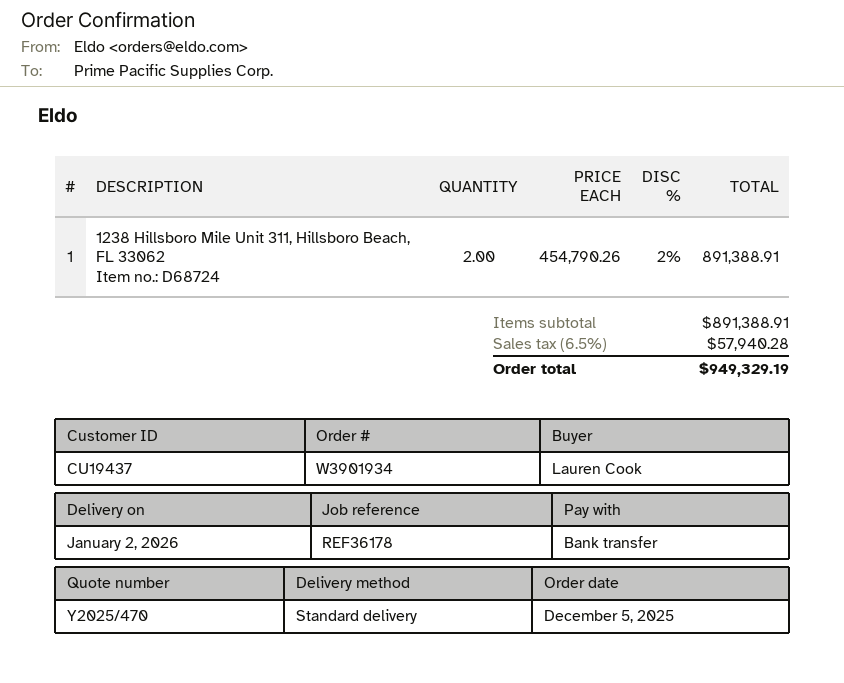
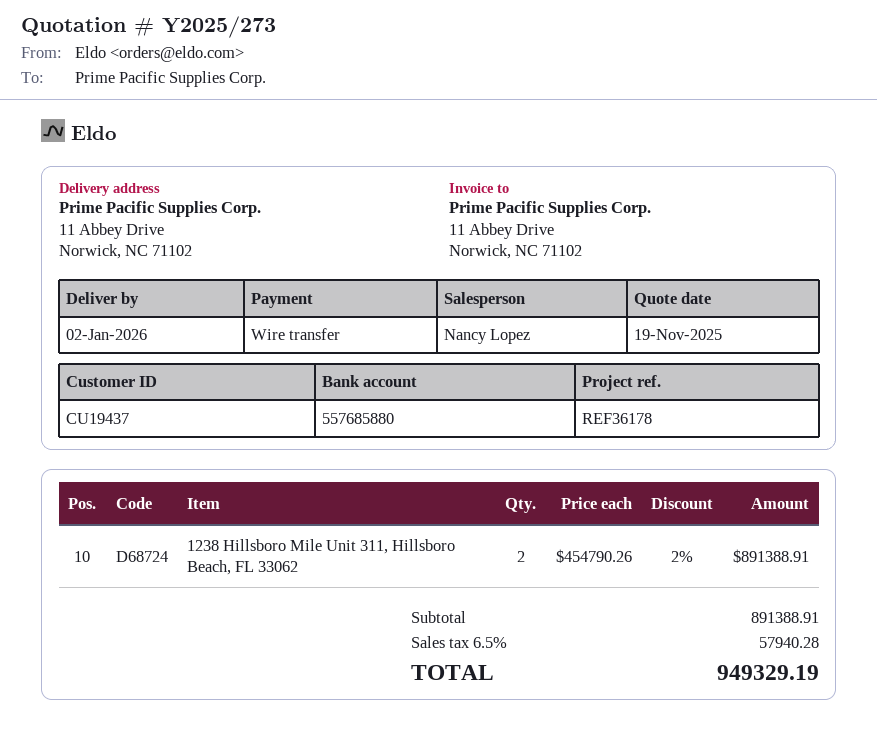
quote number: Y2025/470 -> Y2025/273

